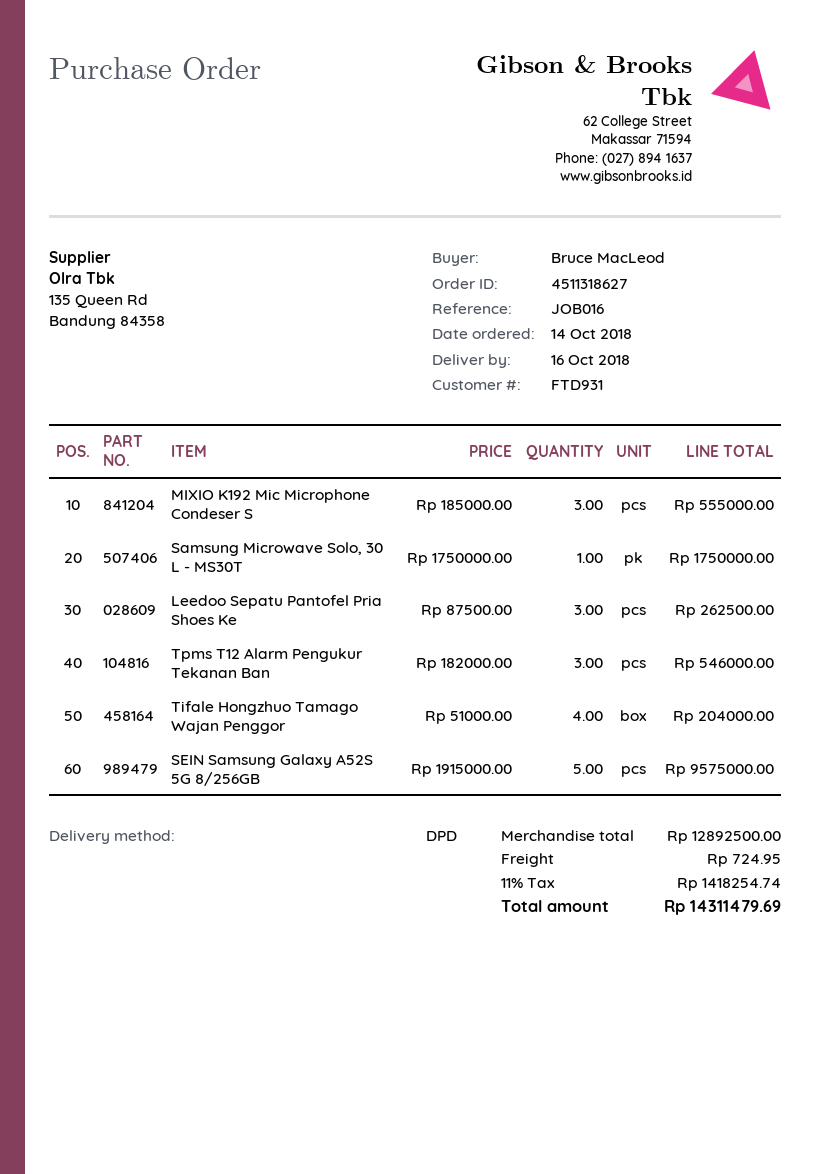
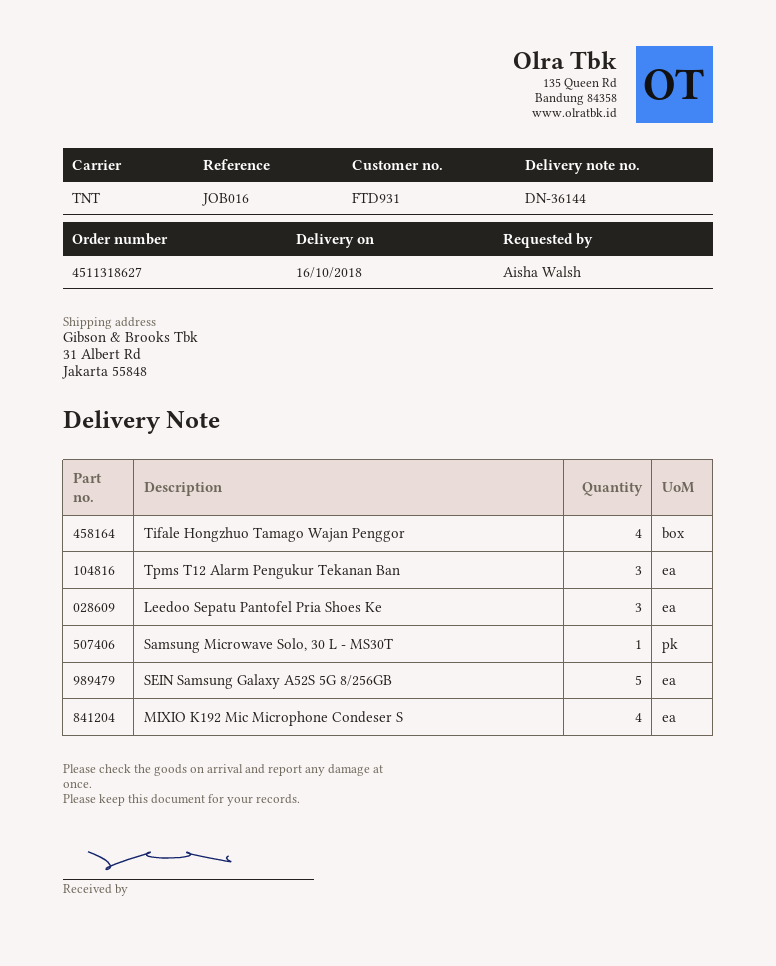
ordered by: Bruce MacLeod -> Aisha Walsh
shipping method: DPD -> TNT
MIXIO K192 Mic Microphone Condeser S: 3 -> 4

